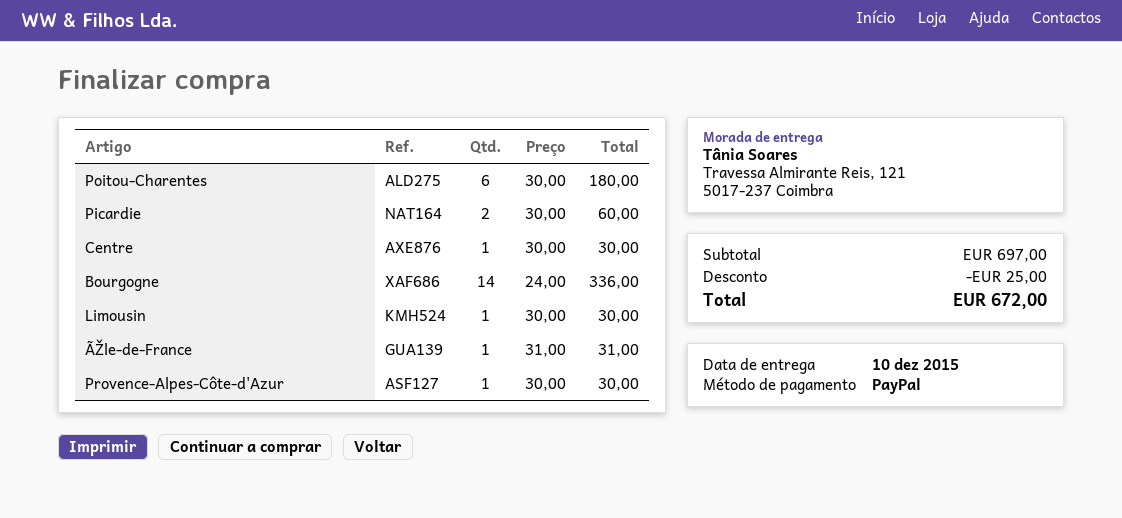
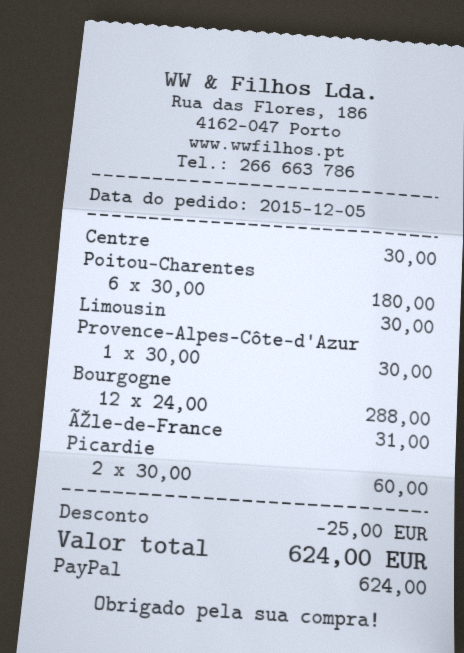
Bourgogne: 14 x 24.00 = 336.00 -> 12 x 24.00 = 288.00
total: 672.00 -> 624.00

